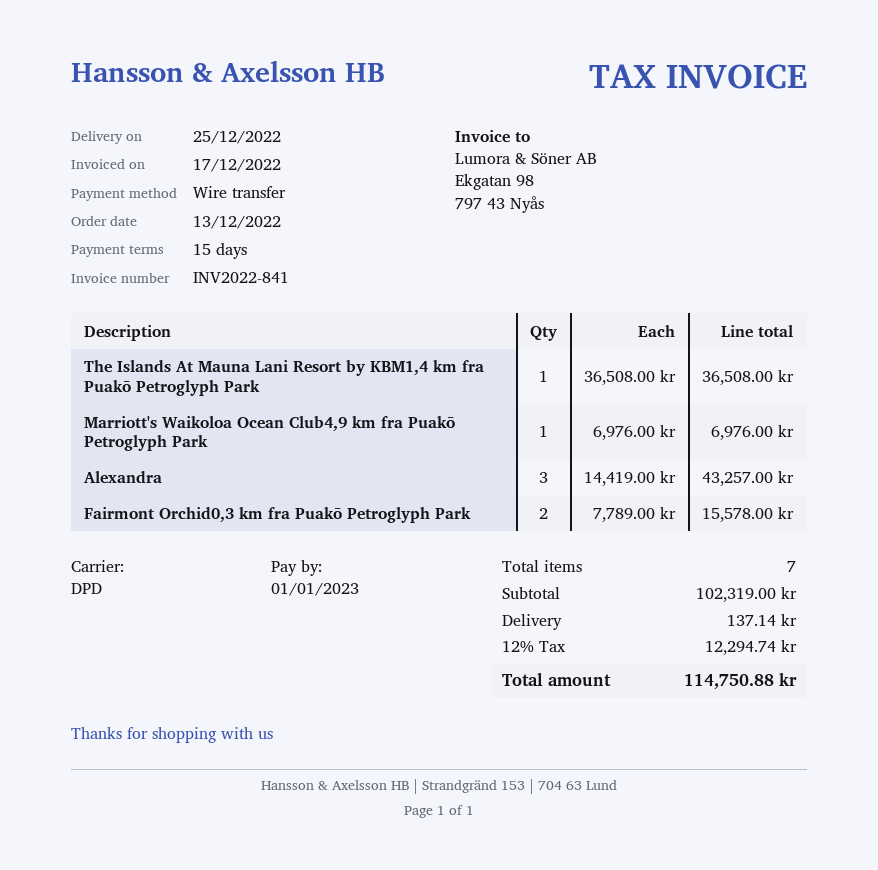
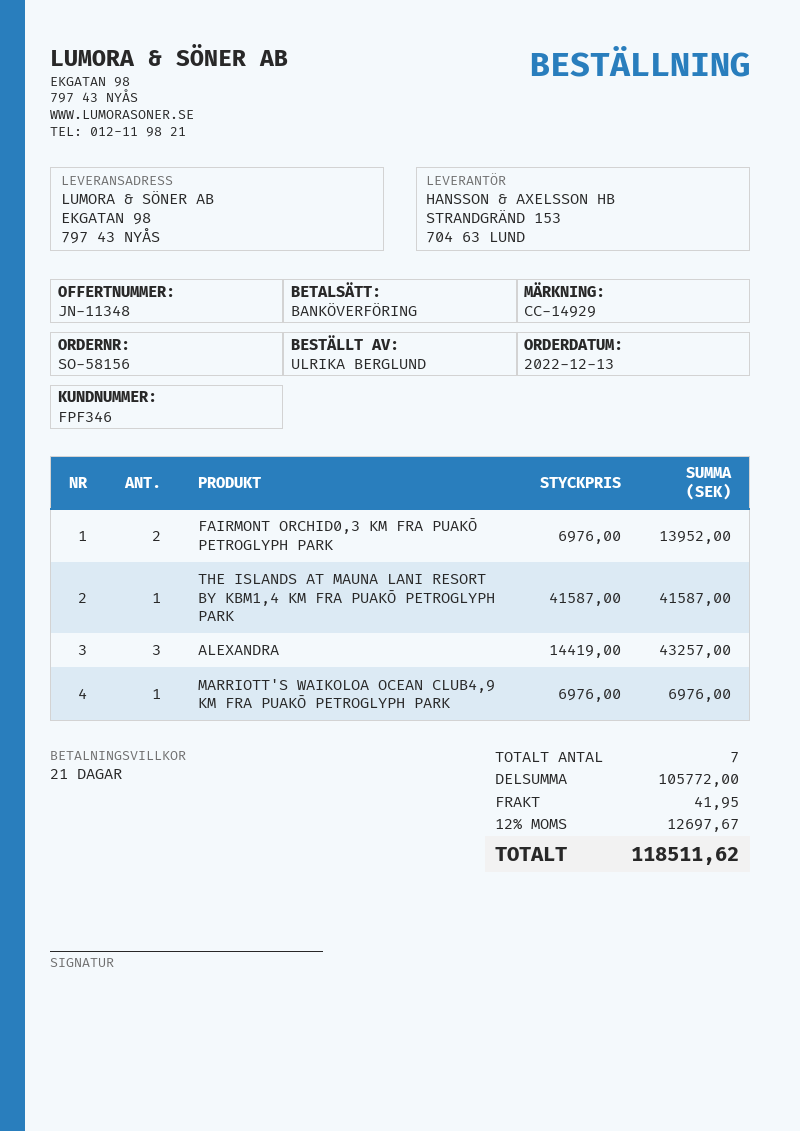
payment terms: 15 days -> 21 days
The Islands At Mauna Lani Resort by KBM1,4 km fra Puakō Petroglyph Park: 1 x 36508.00 = 36508.00 -> 1 x 41587.00 = 41587.00
Fairmont Orchid0,3 km fra Puakō Petroglyph Park: 2 x 7789.00 = 15578.00 -> 2 x 6976.00 = 13952.00
subtotal: 102319.00 -> 105772.00
shipping: 137.14 -> 41.95
tax: 12% = 12294.74 -> 12% = 12697.67
total: 114750.88 -> 118511.62

